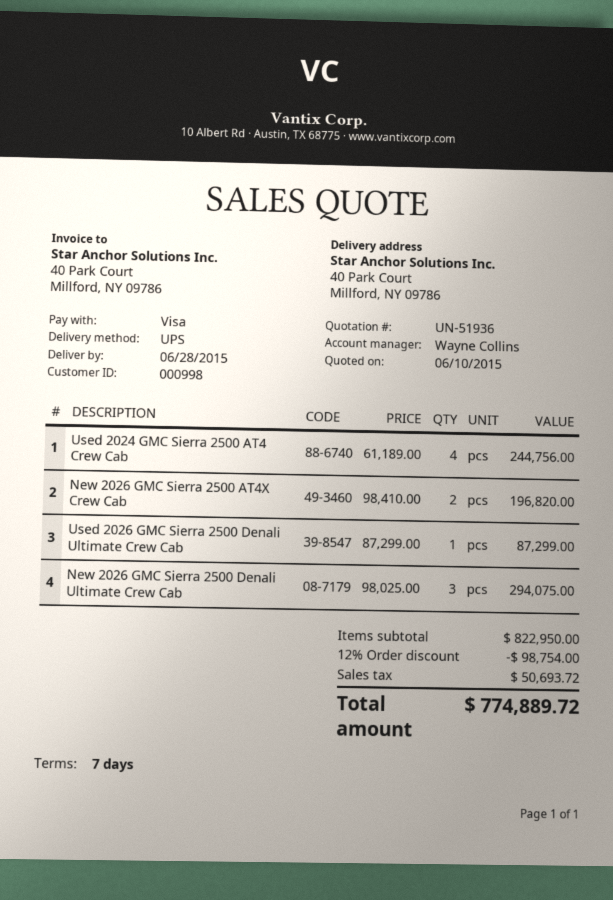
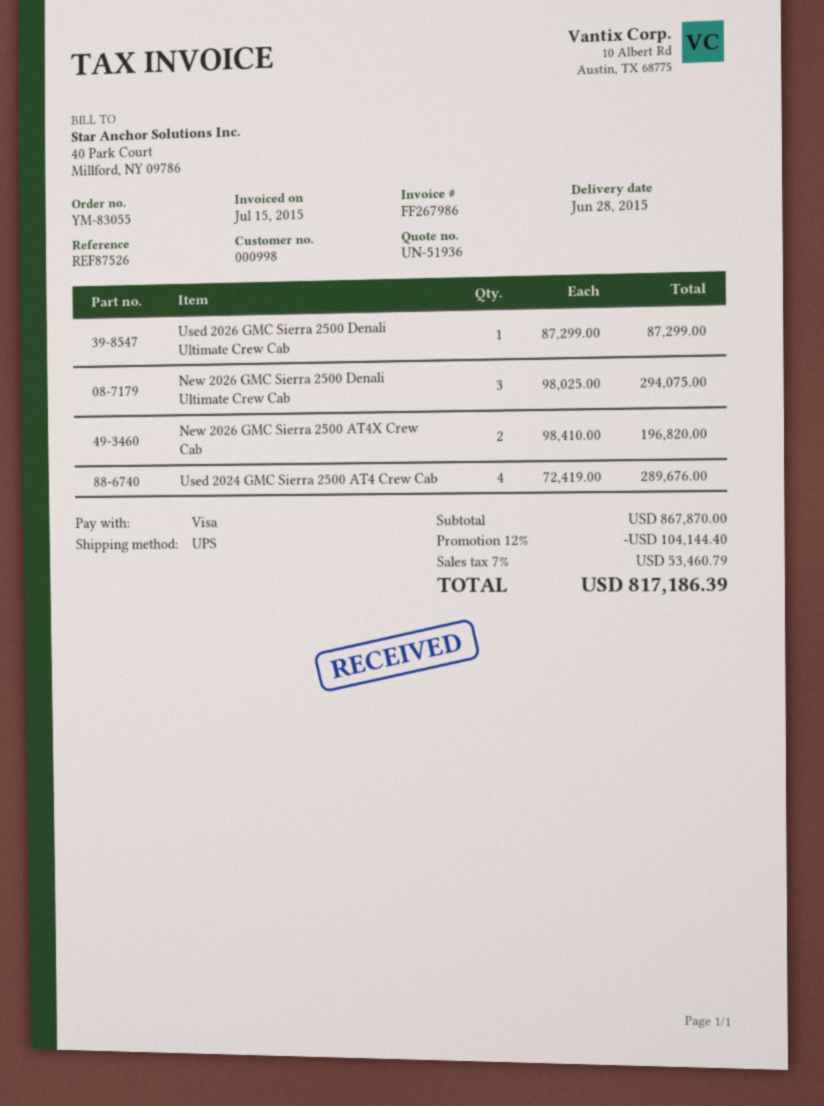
Used 2024 GMC Sierra 2500 AT4 Crew Cab: 4 x 61189.00 = 244756.00 -> 4 x 72419.00 = 289676.00
subtotal: 822950.00 -> 867870.00
discount: 12% = 98754.00 -> 12% = 104144.40
tax: 50693.72 -> 53460.79
total: 774889.72 -> 817186.39

